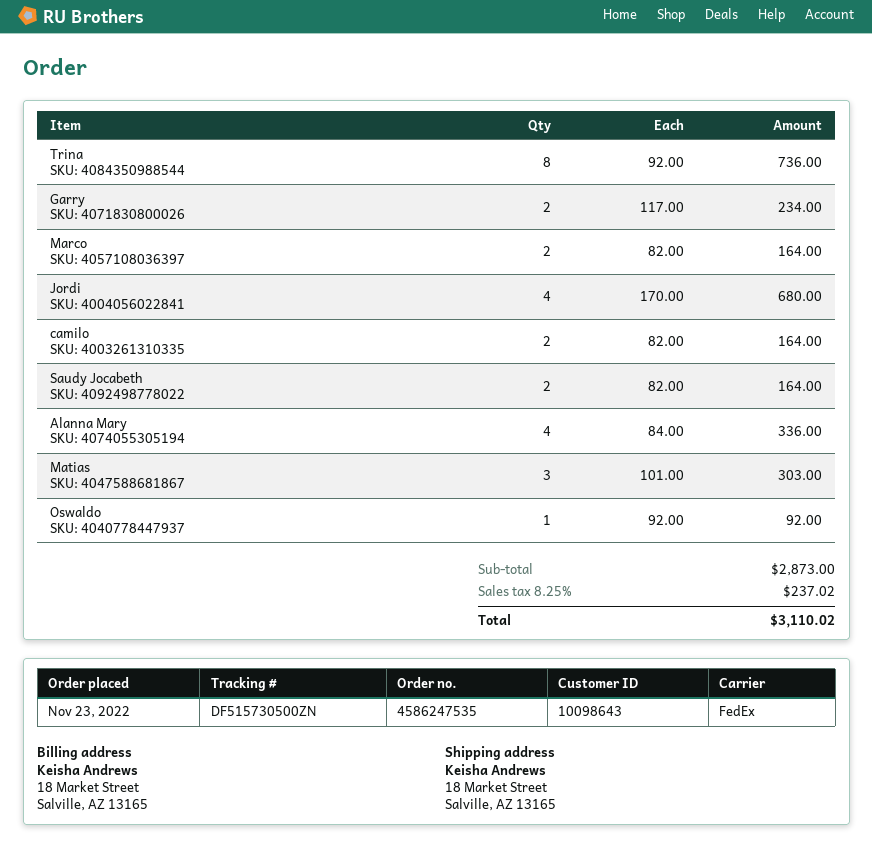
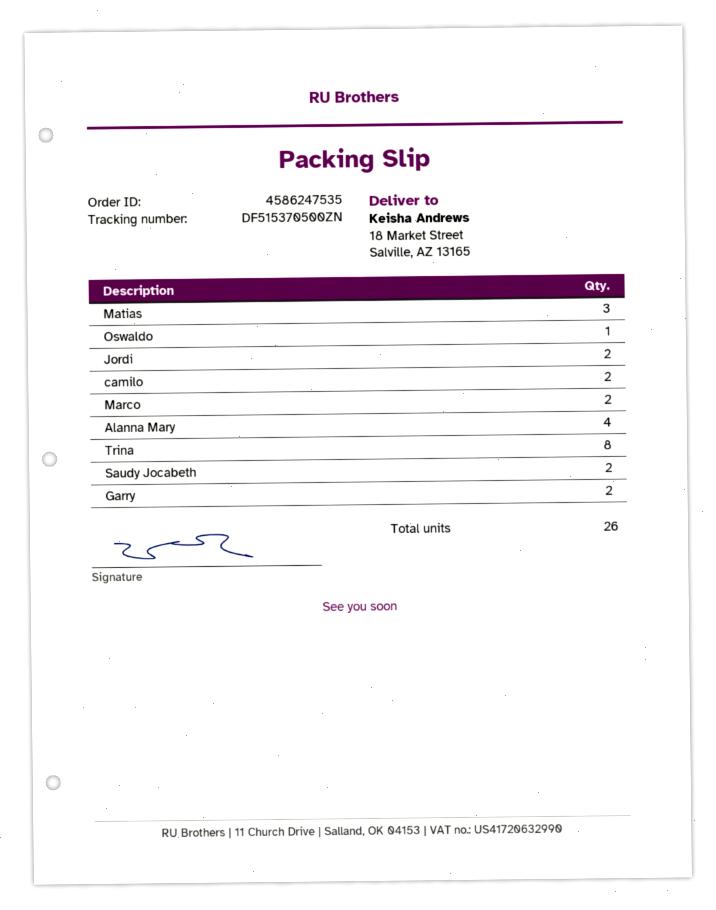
tracking number: DF515730500ZN -> DF515370500ZN
Jordi: 4 -> 2

